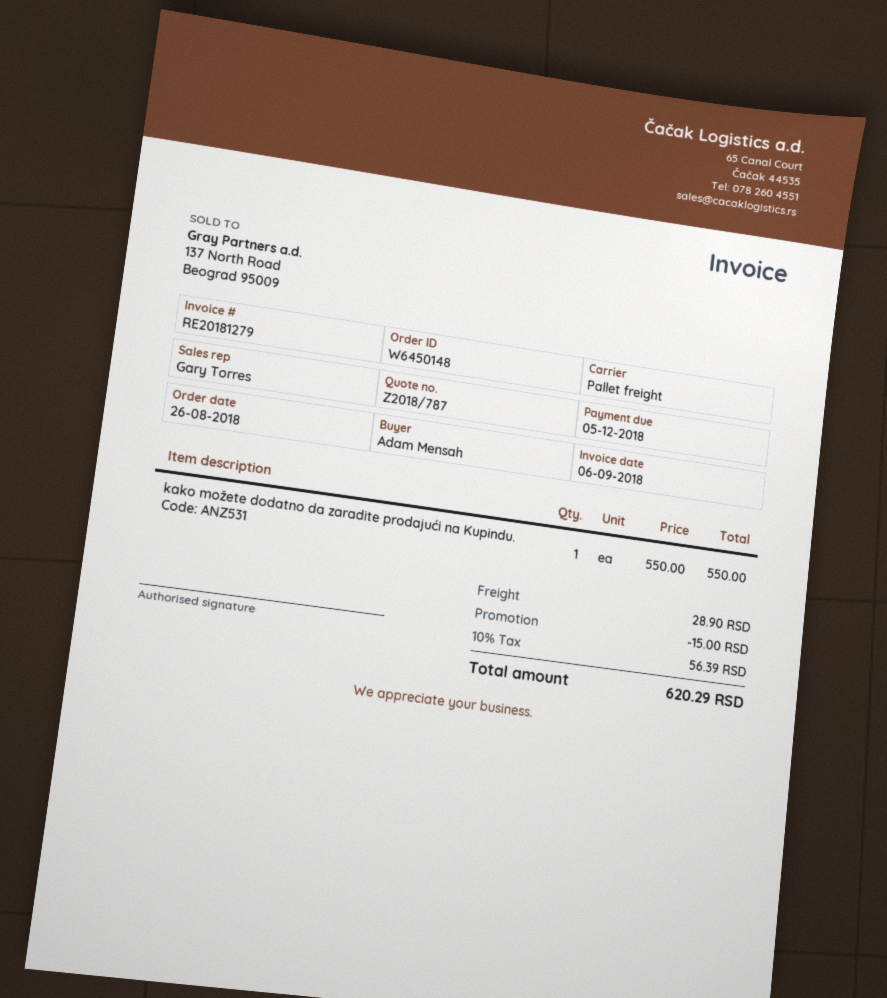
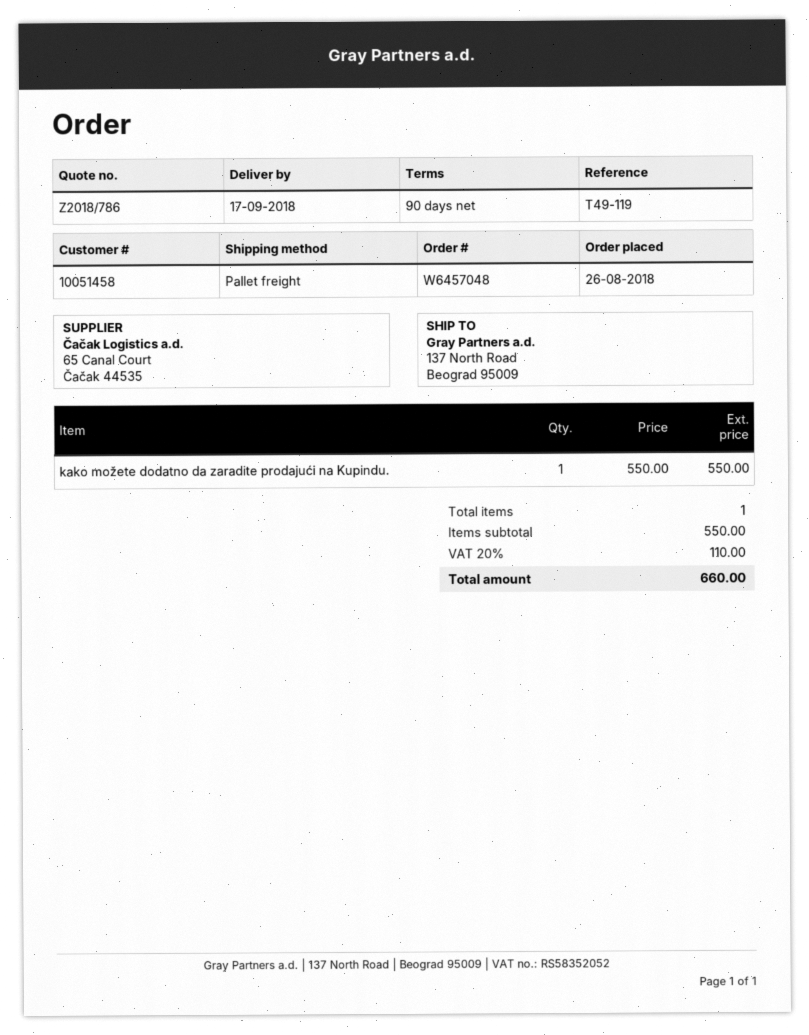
quote number: Z2018/787 -> Z2018/786
order number: W6450148 -> W6457048
discount: 15.00 -> none
shipping: 28.90 -> none
tax: 10% = 56.39 -> 20% = 110.00
total: 620.29 -> 660.00

